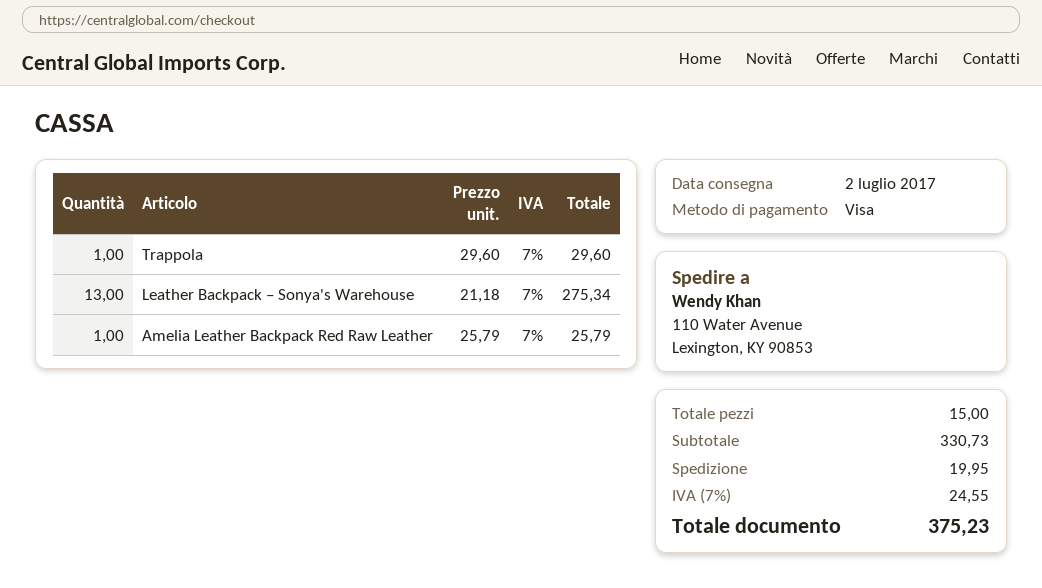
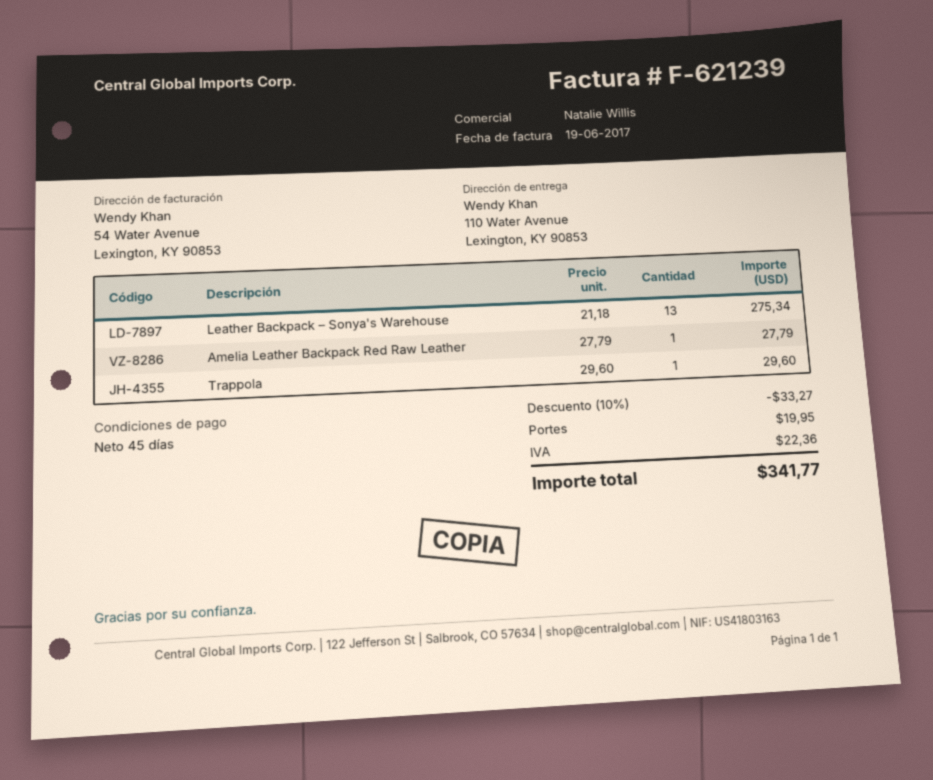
Amelia Leather Backpack Red Raw Leather: 1 x 25.79 = 25.79 -> 1 x 27.79 = 27.79
discount: none -> 10% = 33.27
tax: 24.55 -> 22.36
total: 375.23 -> 341.77

